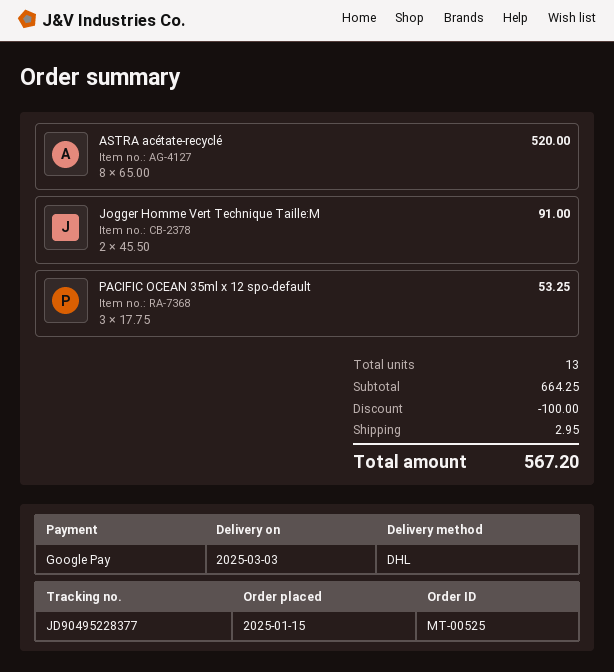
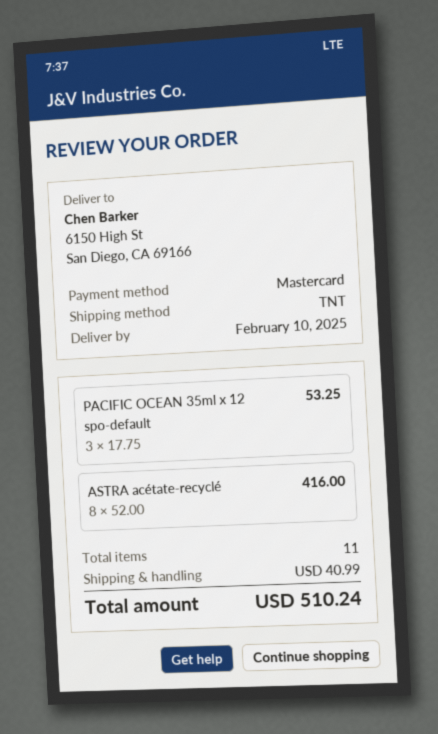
delivery date: 2025-03-03 -> 2025-02-10
payment method: Google Pay -> Mastercard
shipping method: DHL -> TNT
ASTRA acétate-recyclé: 8 x 65.00 = 520.00 -> 8 x 52.00 = 416.00
Jogger Homme Vert Technique Taille:M: 2 x 45.50 = 91.00 -> none
total quantity: 13 -> 11
discount: 100.00 -> none
shipping: 2.95 -> 40.99
total: 567.20 -> 510.24

